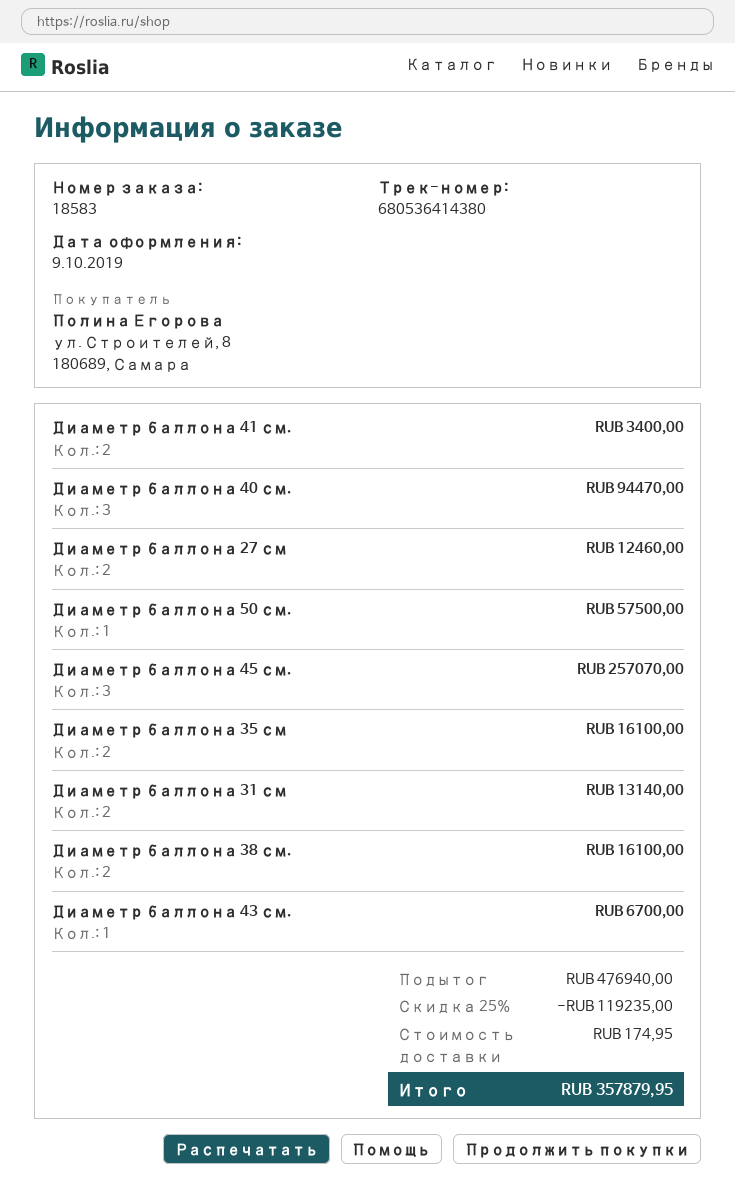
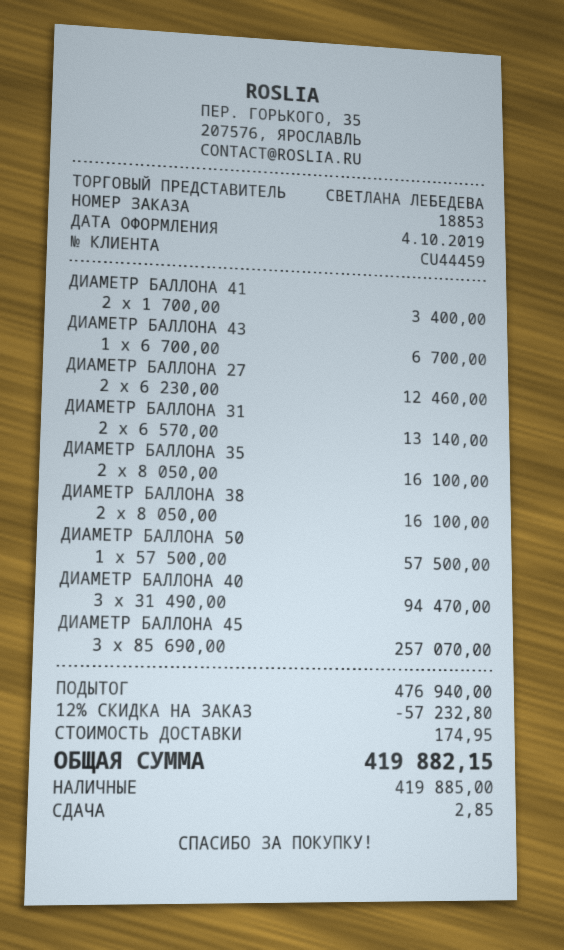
order number: 18583 -> 18853
order date: 2019-10-09 -> 2019-10-04
discount: 25% = 119235.00 -> 12% = 57232.80
total: 357879.95 -> 419882.15

